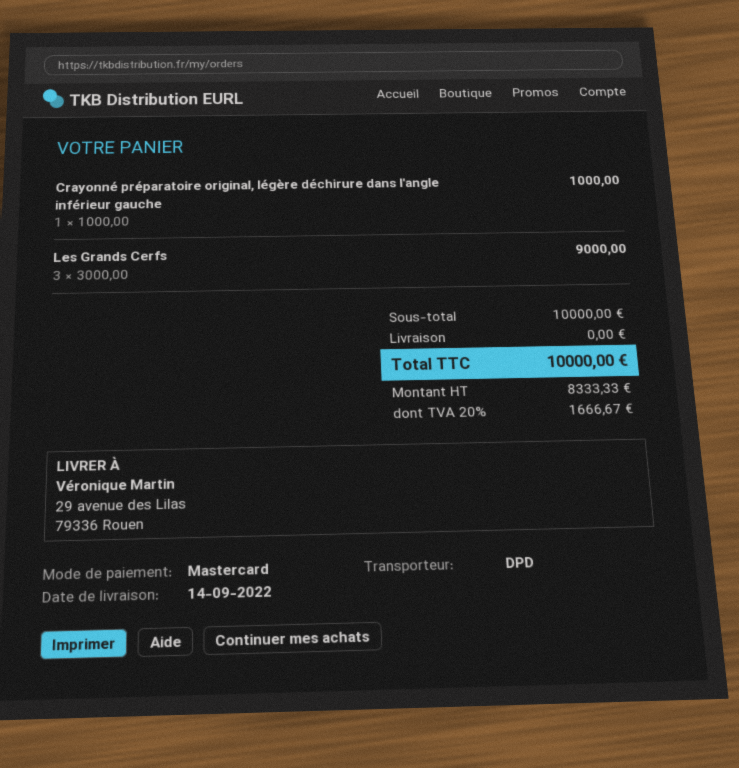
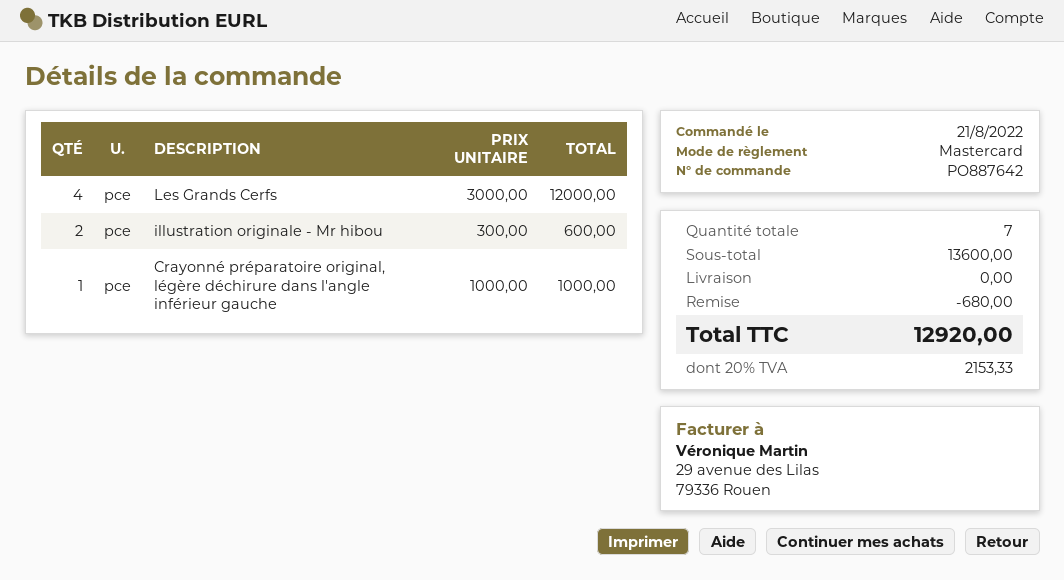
Les Grands Cerfs: 3 x 3000.00 = 9000.00 -> 4 x 3000.00 = 12000.00
illustration originale - Mr hibou: none -> 2 x 300.00 = 600.00
subtotal: 10000.00 -> 13600.00
discount: none -> 680.00
tax: 20% = 1666.67 -> 20% = 2153.33
total: 10000.00 -> 12920.00

